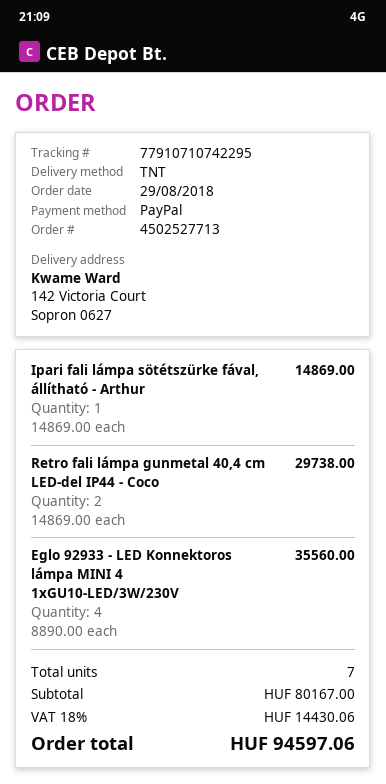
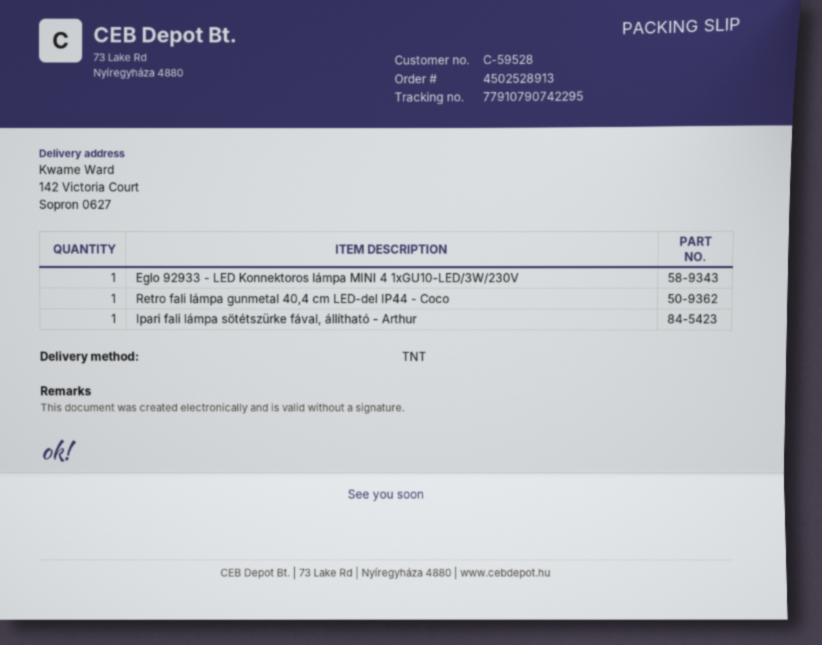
order number: 4502527713 -> 4502528913
tracking number: 77910710742295 -> 77910790742295
Retro fali lámpa gunmetal 40,4 cm LED-del IP44 - Coco: 2 -> 1
Eglo 92933 - LED Konnektoros lámpa MINI 4 1xGU10-LED/3W/230V: 4 -> 1

